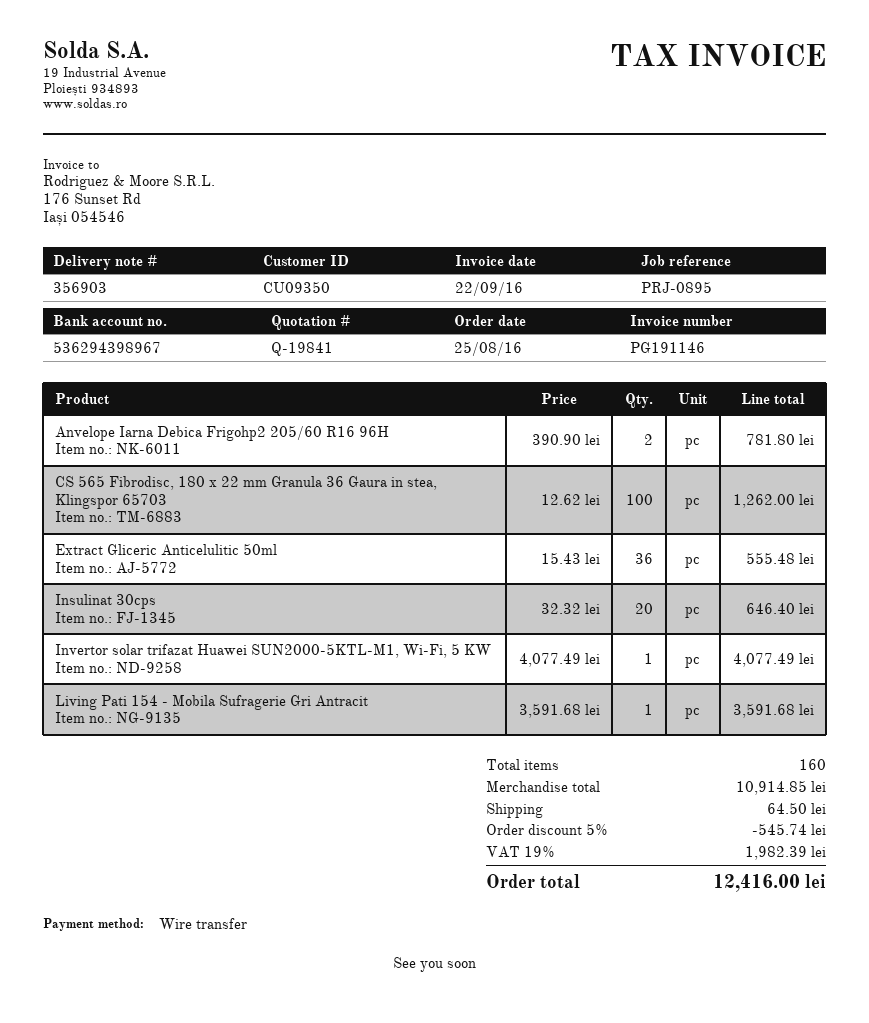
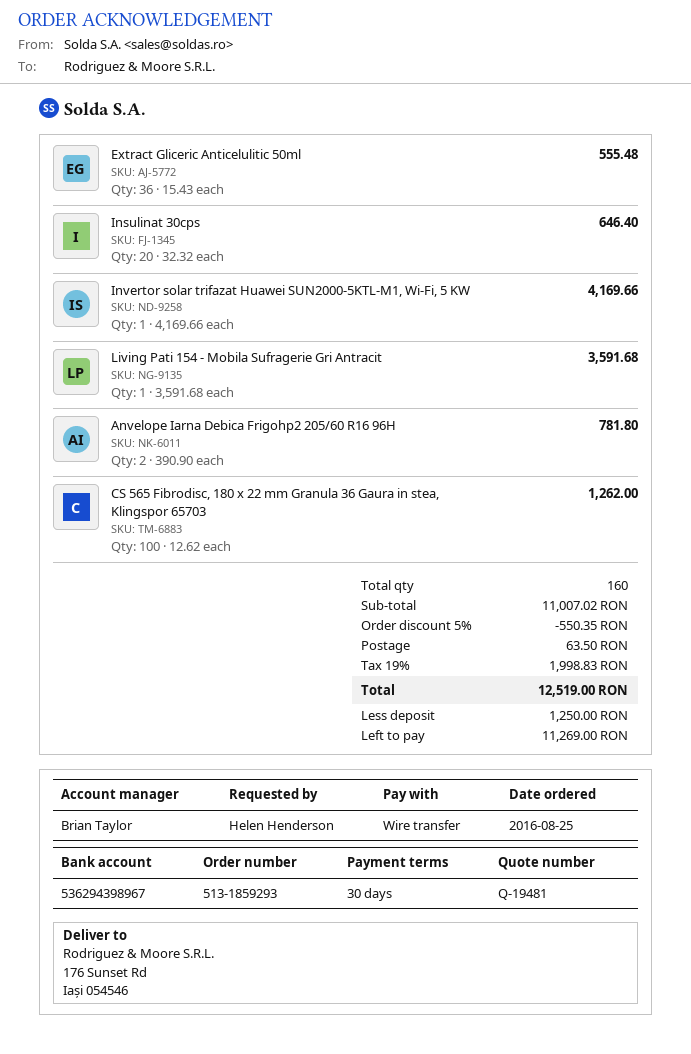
quote number: Q-19841 -> Q-19481
Invertor solar trifazat Huawei SUN2000-5KTL-M1, Wi-Fi, 5 KW: 1 x 4077.49 = 4077.49 -> 1 x 4169.66 = 4169.66
subtotal: 10914.85 -> 11007.02
discount: 5% = 545.74 -> 5% = 550.35
shipping: 64.50 -> 63.50
tax: 19% = 1982.39 -> 19% = 1998.83
total: 12416.00 -> 12519.00

